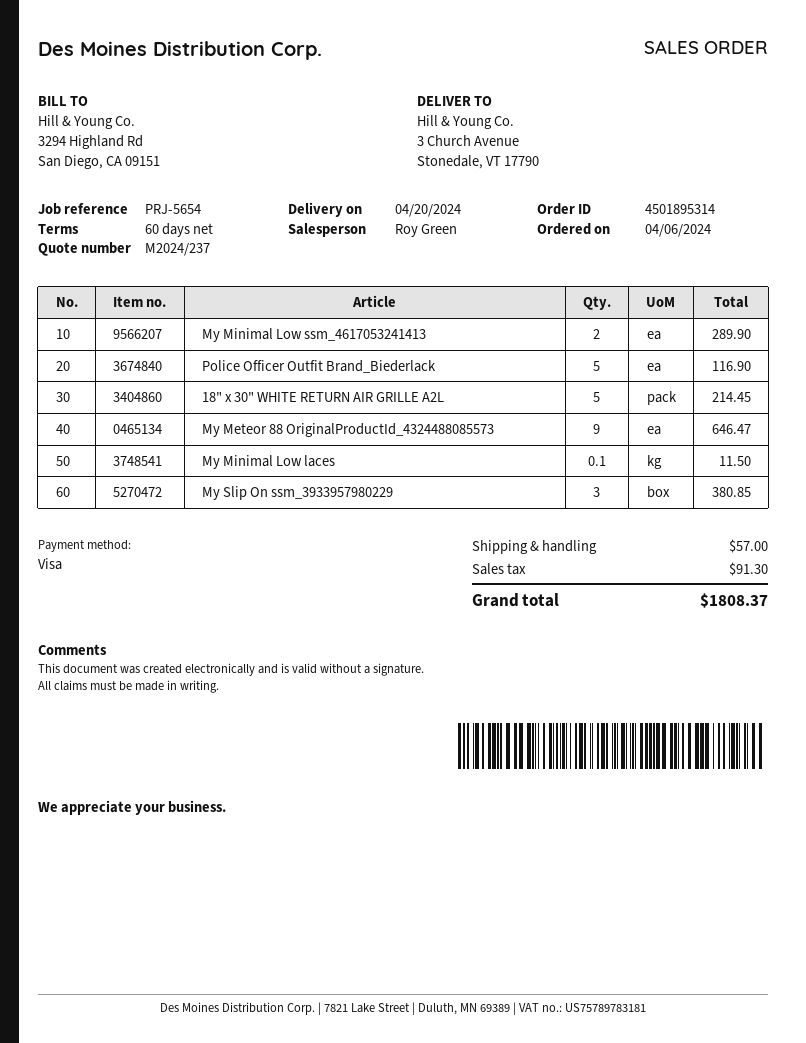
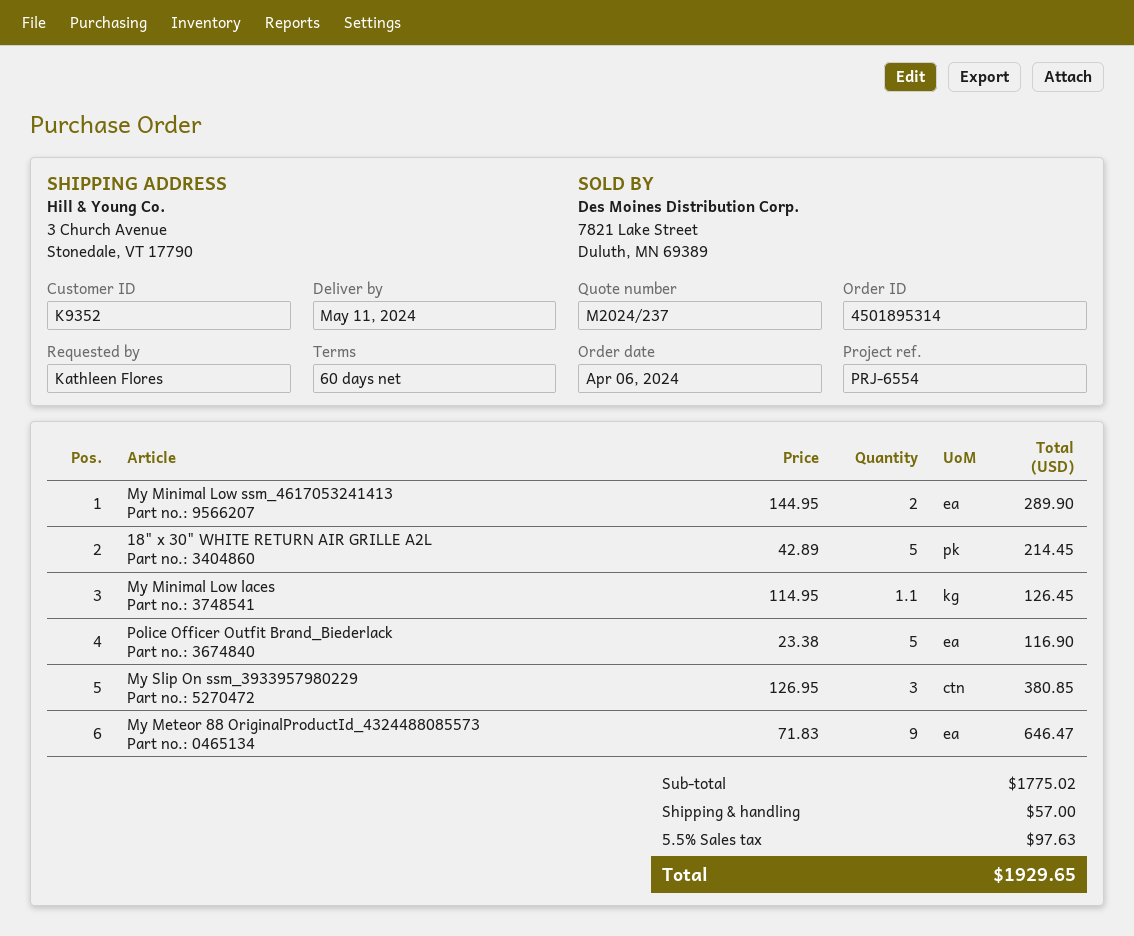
delivery date: 2024-04-20 -> 2024-05-11
reference: PRJ-5654 -> PRJ-6554
My Minimal Low laces: 0.1 for 11.50 -> 1.1 for 126.45
tax: 91.30 -> 97.63
total: 1808.37 -> 1929.65

